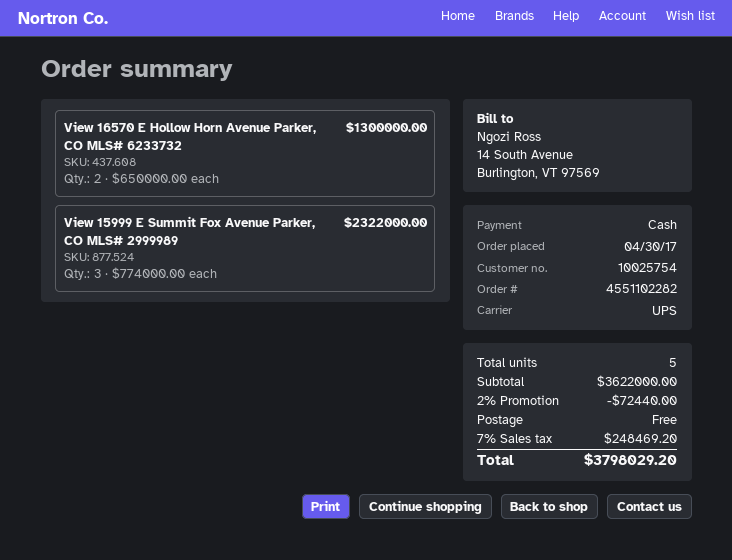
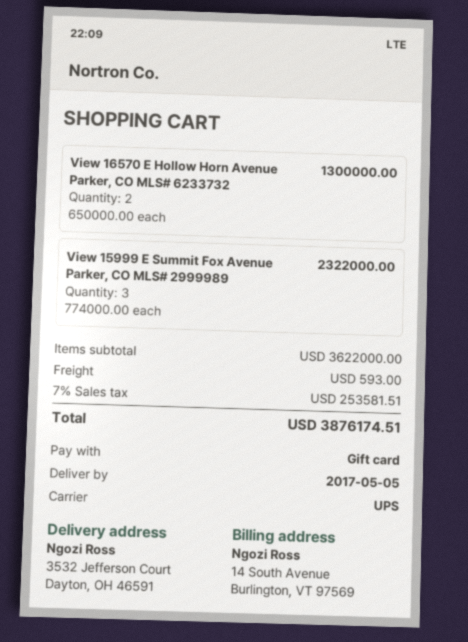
payment method: cash -> gift card
discount: 2% = 72440.00 -> none
shipping: 0.00 -> 593.00
tax: 7% = 248469.20 -> 7% = 253581.51
total: 3798029.20 -> 3876174.51

